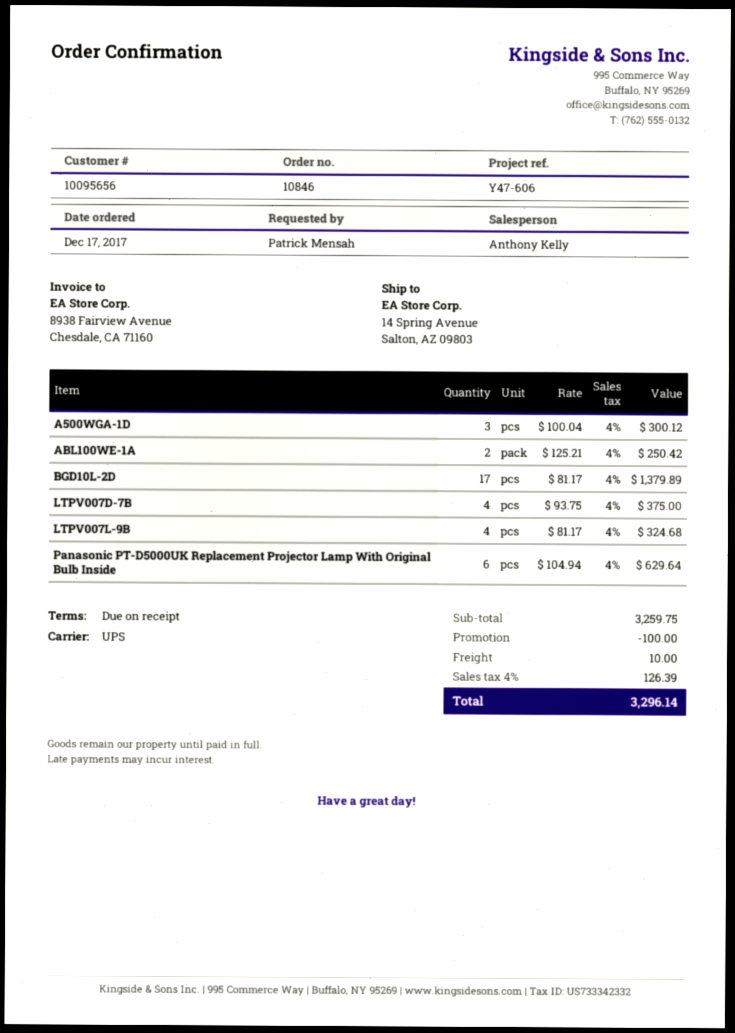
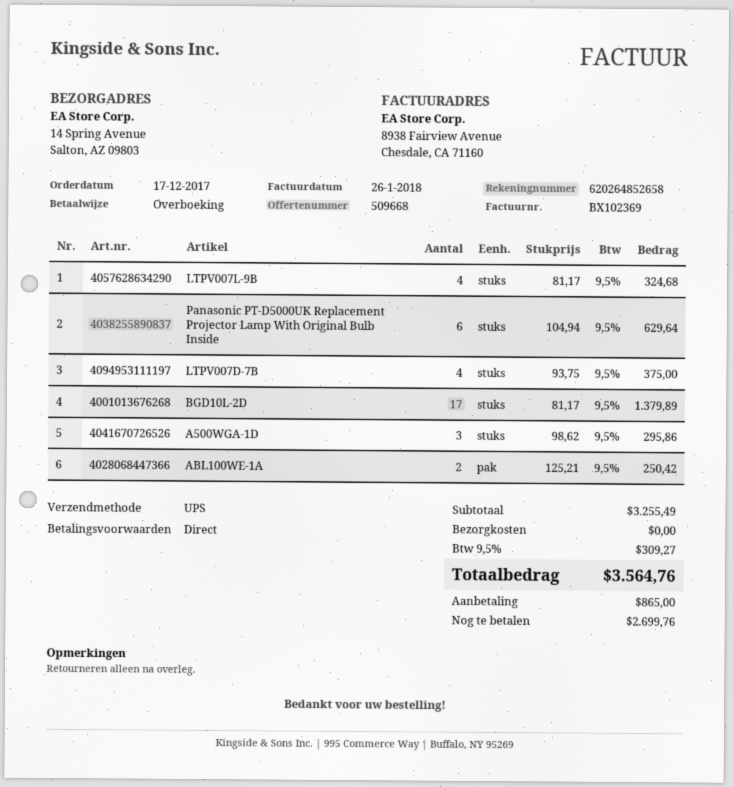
A500WGA-1D: 3 x 100.04 = 300.12 -> 3 x 98.62 = 295.86
subtotal: 3259.75 -> 3255.49
discount: 100.00 -> none
shipping: 10.00 -> 0.00
tax: 4% = 126.39 -> 9.5% = 309.27
total: 3296.14 -> 3564.76

